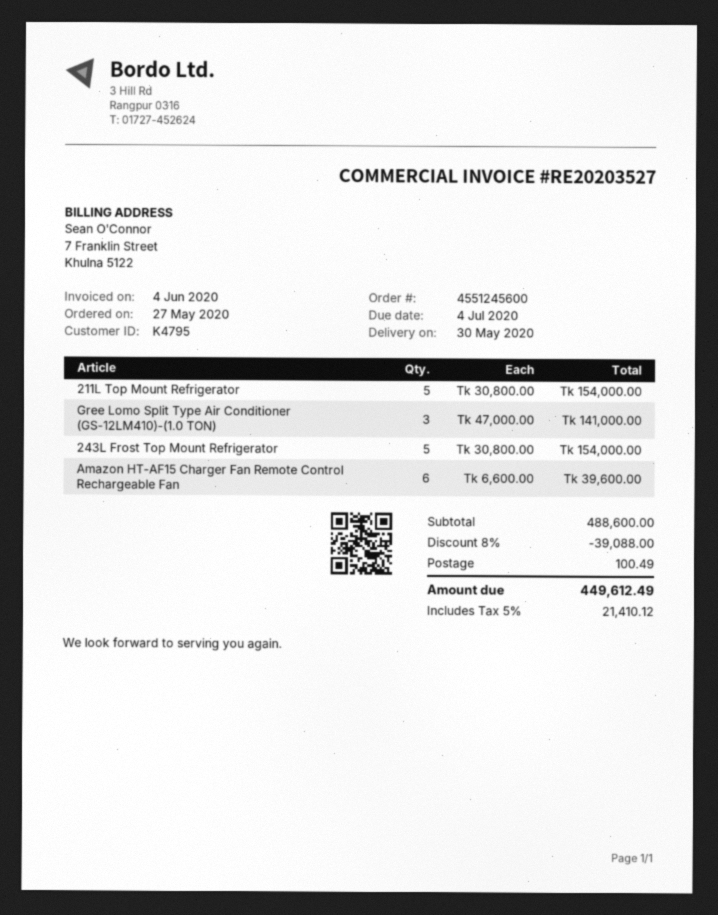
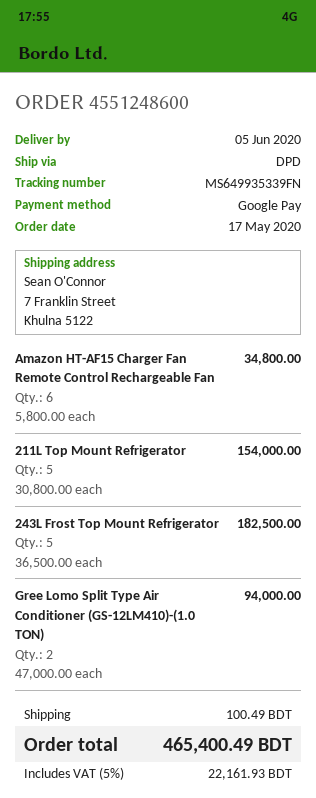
order number: 4551245600 -> 4551248600
order date: 2020-05-27 -> 2020-05-17
delivery date: 2020-05-30 -> 2020-06-05
Gree Lomo Split Type Air Conditioner (GS-12LM410)-(1.0 TON): 3 x 47000.00 = 141000.00 -> 2 x 47000.00 = 94000.00
243L Frost Top Mount Refrigerator: 5 x 30800.00 = 154000.00 -> 5 x 36500.00 = 182500.00
Amazon HT-AF15 Charger Fan Remote Control Rechargeable Fan: 6 x 6600.00 = 39600.00 -> 6 x 5800.00 = 34800.00
discount: 8% = 39088.00 -> none
tax: 5% = 21410.12 -> 5% = 22161.93
total: 449612.49 -> 465400.49

